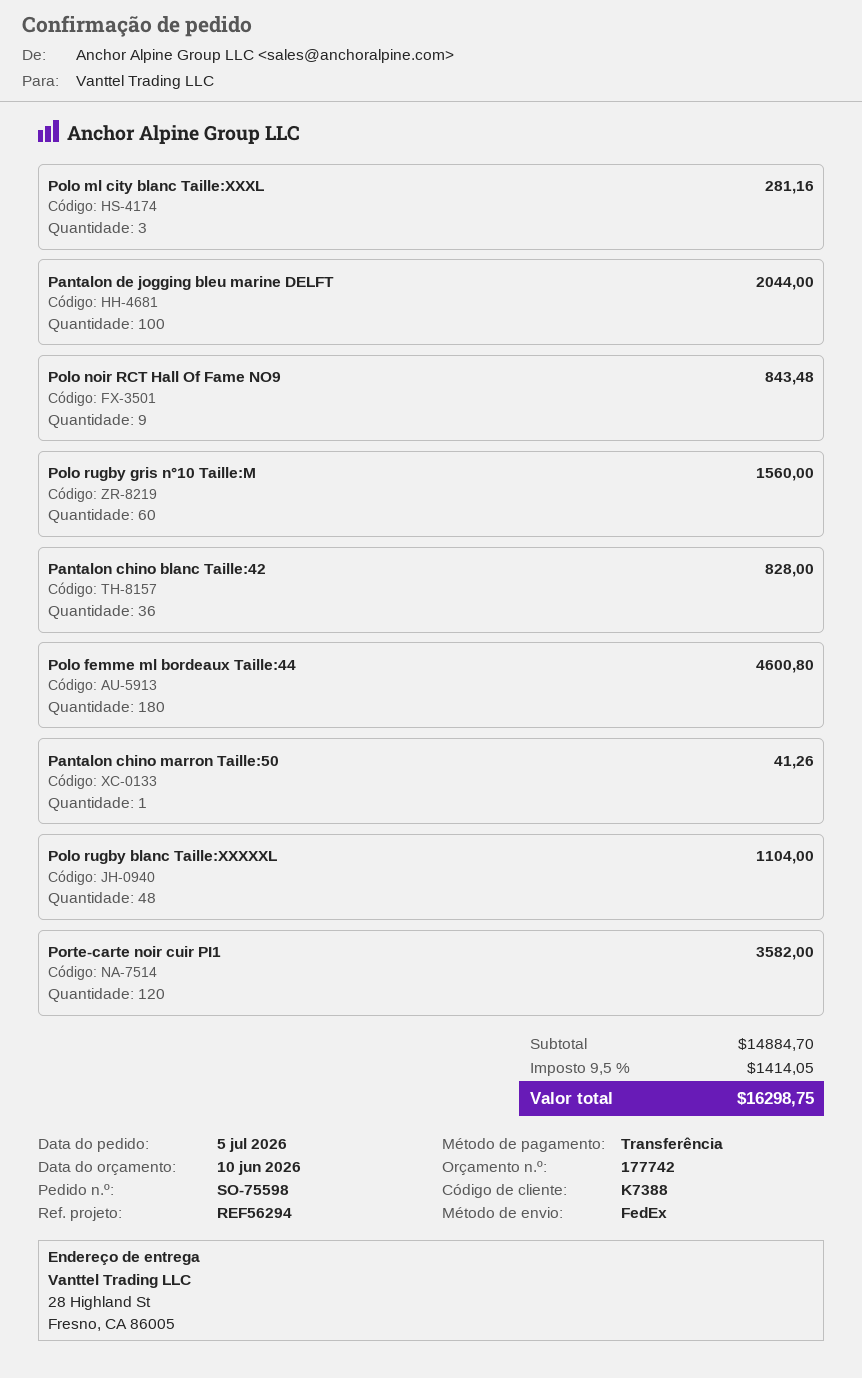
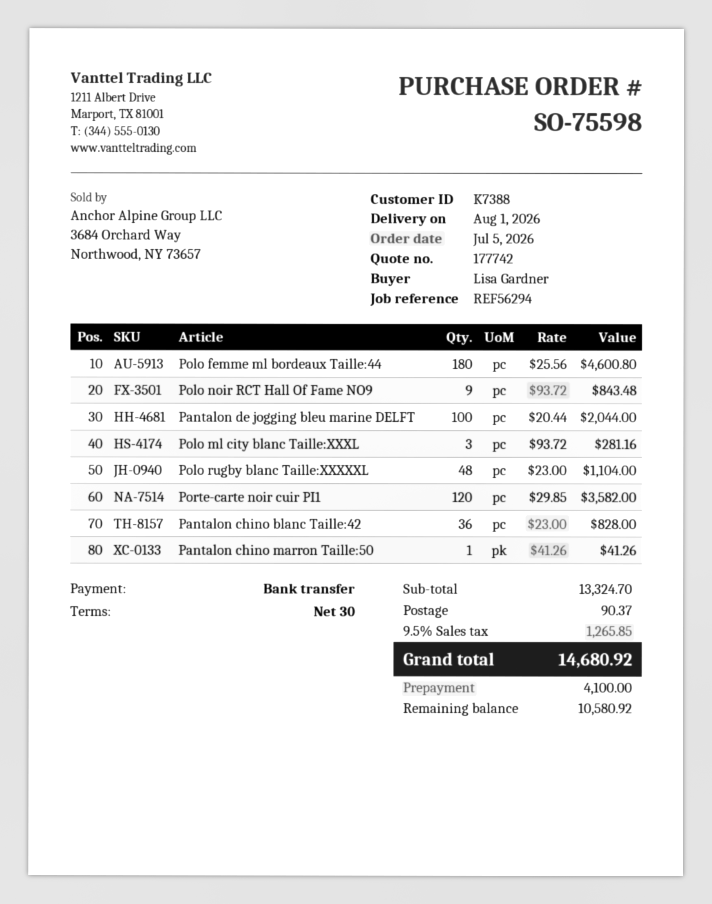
Polo rugby gris n°10 Taille:M: 60 for 1560.00 -> none
subtotal: 14884.70 -> 13324.70
shipping: none -> 90.37
tax: 9.5% = 1414.05 -> 9.5% = 1265.85
total: 16298.75 -> 14680.92

